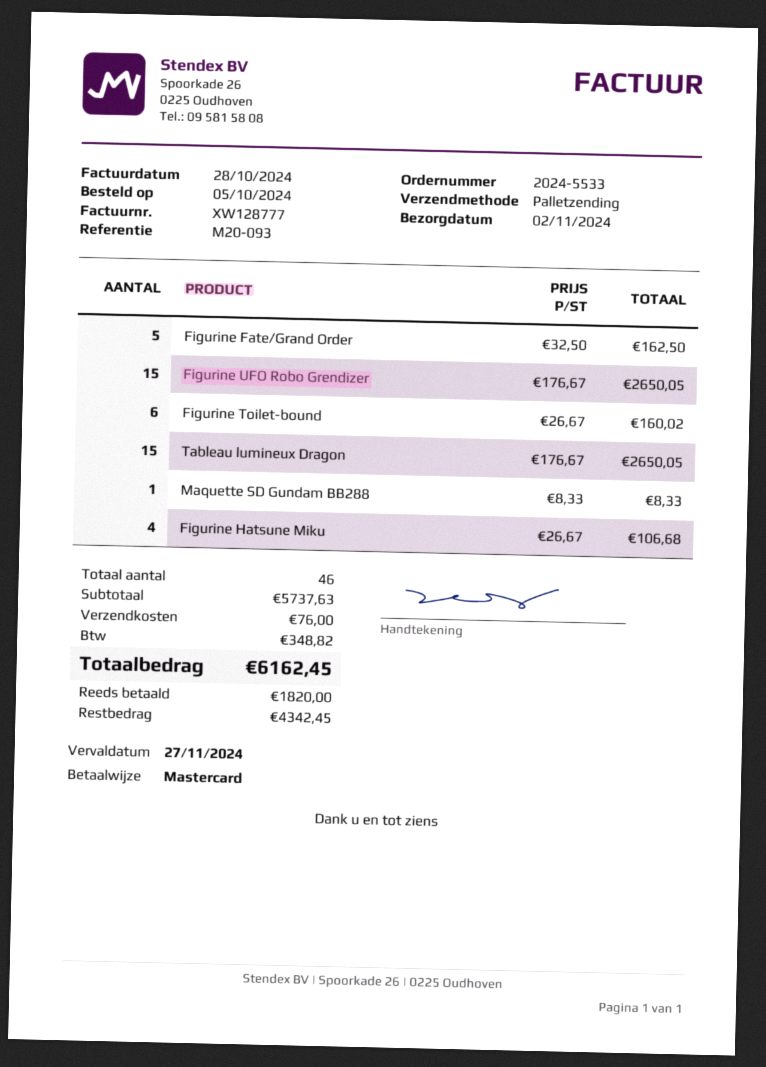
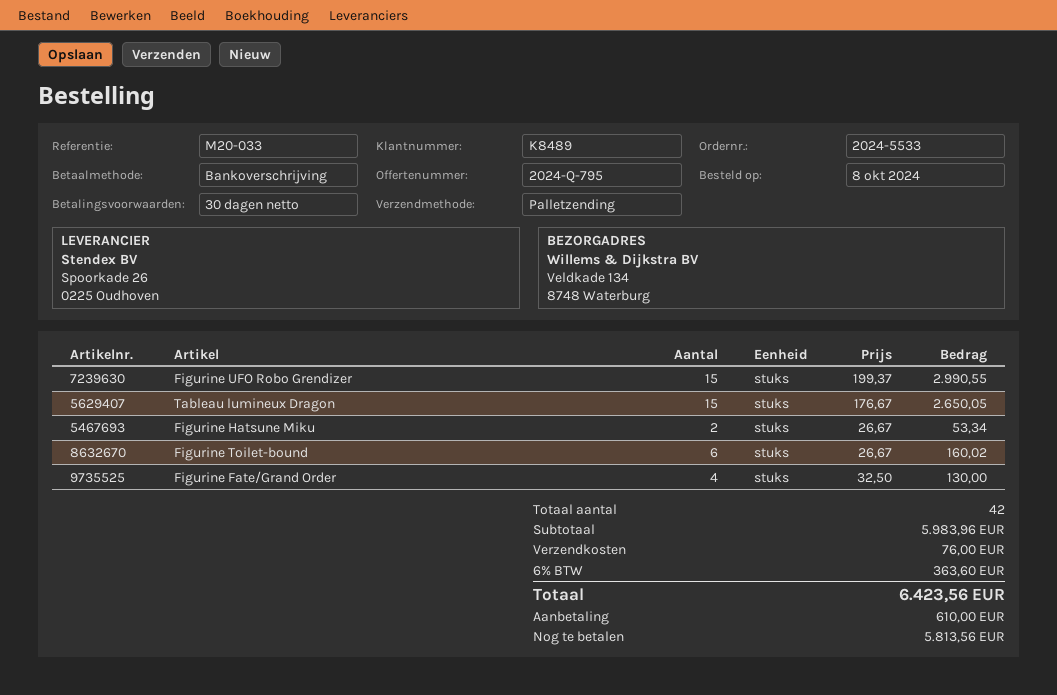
order date: 2024-10-05 -> 2024-10-08
reference: M20-093 -> M20-033
payment method: Mastercard -> bank transfer
Figurine Fate/Grand Order: 5 x 32.50 = 162.50 -> 4 x 32.50 = 130.00
Figurine UFO Robo Grendizer: 15 x 176.67 = 2650.05 -> 15 x 199.37 = 2990.55
Maquette SD Gundam BB288: 1 x 8.33 = 8.33 -> none
Figurine Hatsune Miku: 4 x 26.67 = 106.68 -> 2 x 26.67 = 53.34
total quantity: 46 -> 42
subtotal: 5737.63 -> 5983.96
tax: 348.82 -> 363.60
total: 6162.45 -> 6423.56
deposit: 1820.00 -> 610.00
balance: 4342.45 -> 5813.56

